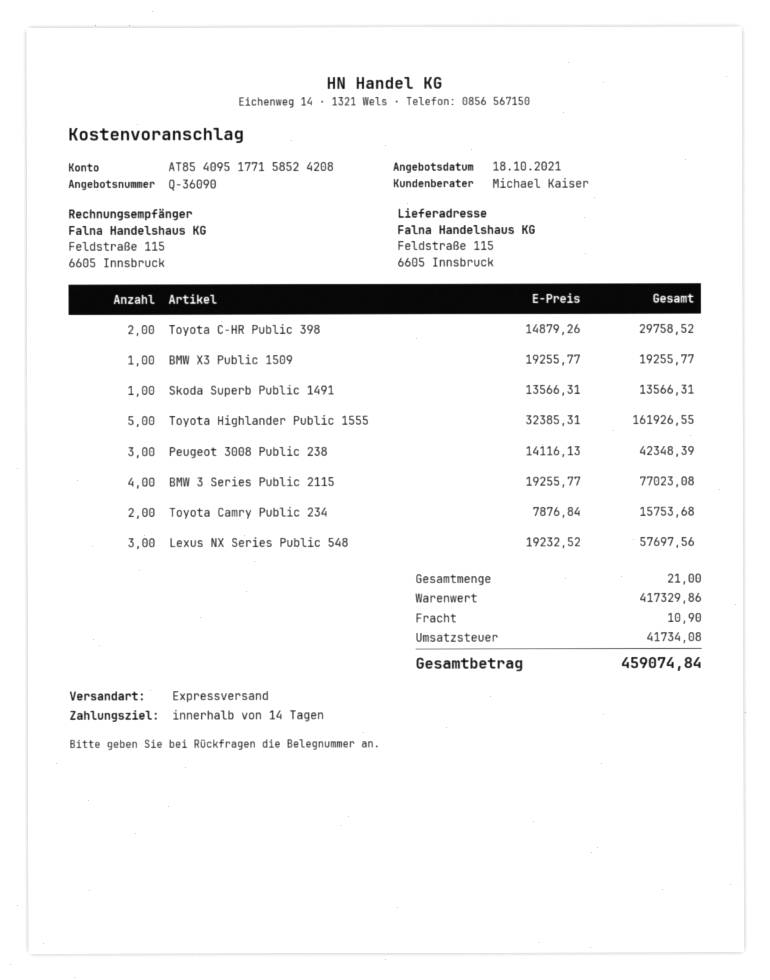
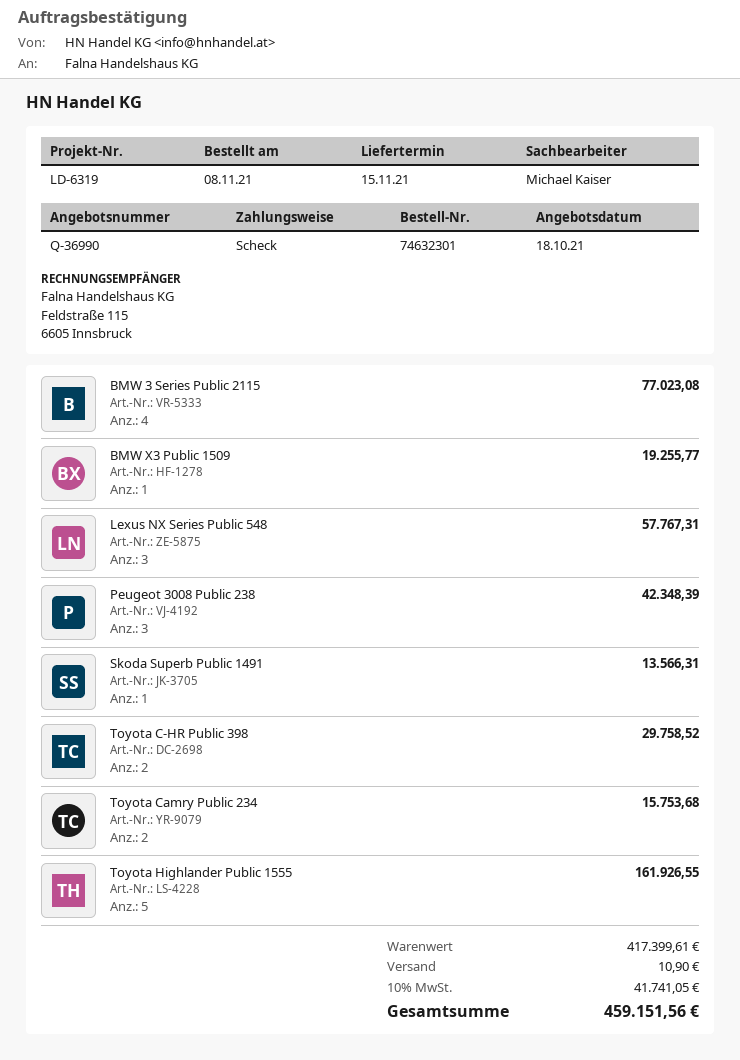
quote number: Q-36090 -> Q-36990
Lexus NX Series Public 548: 3 for 57697.56 -> 3 for 57767.31
subtotal: 417329.86 -> 417399.61
tax: 41734.08 -> 41741.05
total: 459074.84 -> 459151.56

